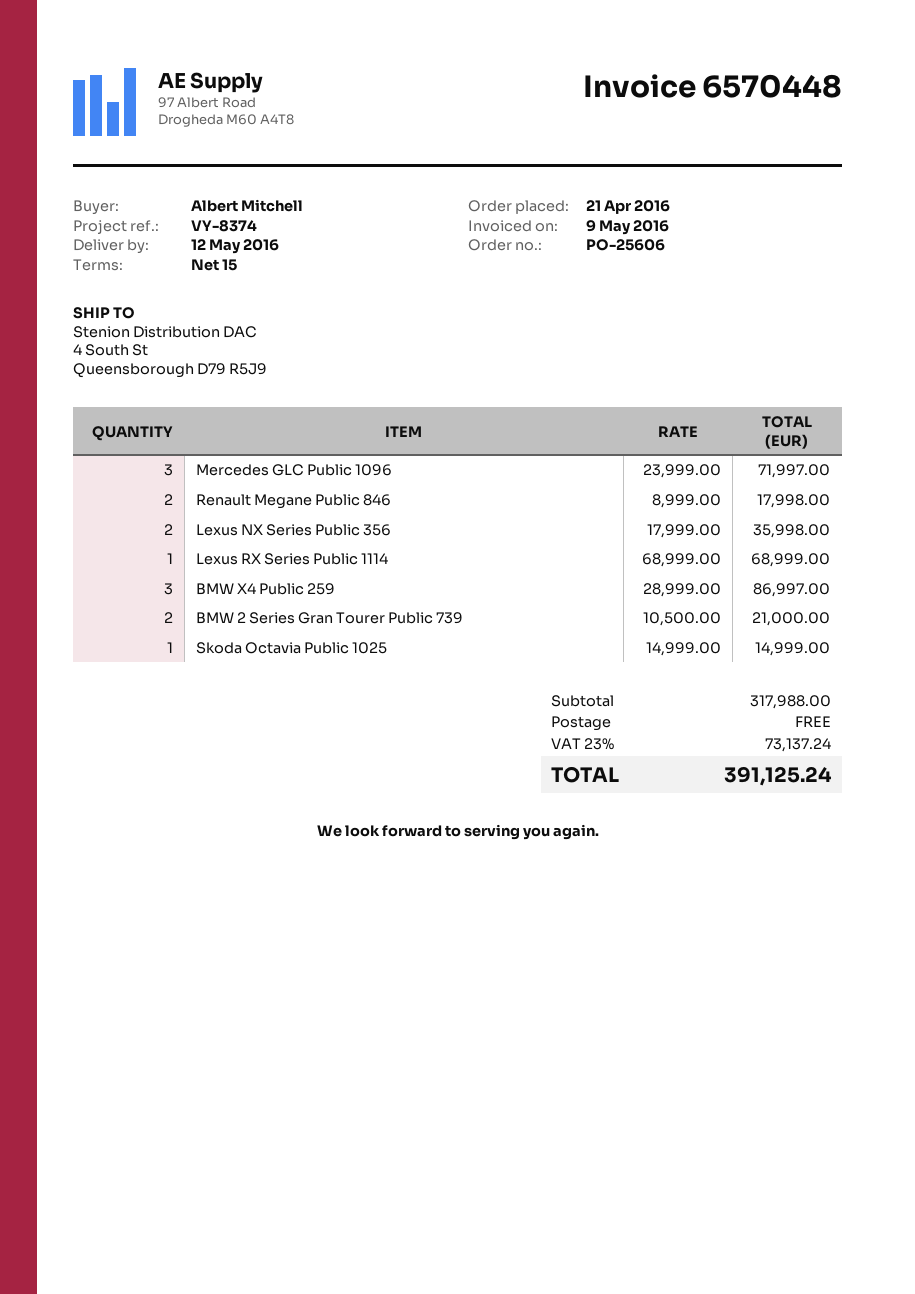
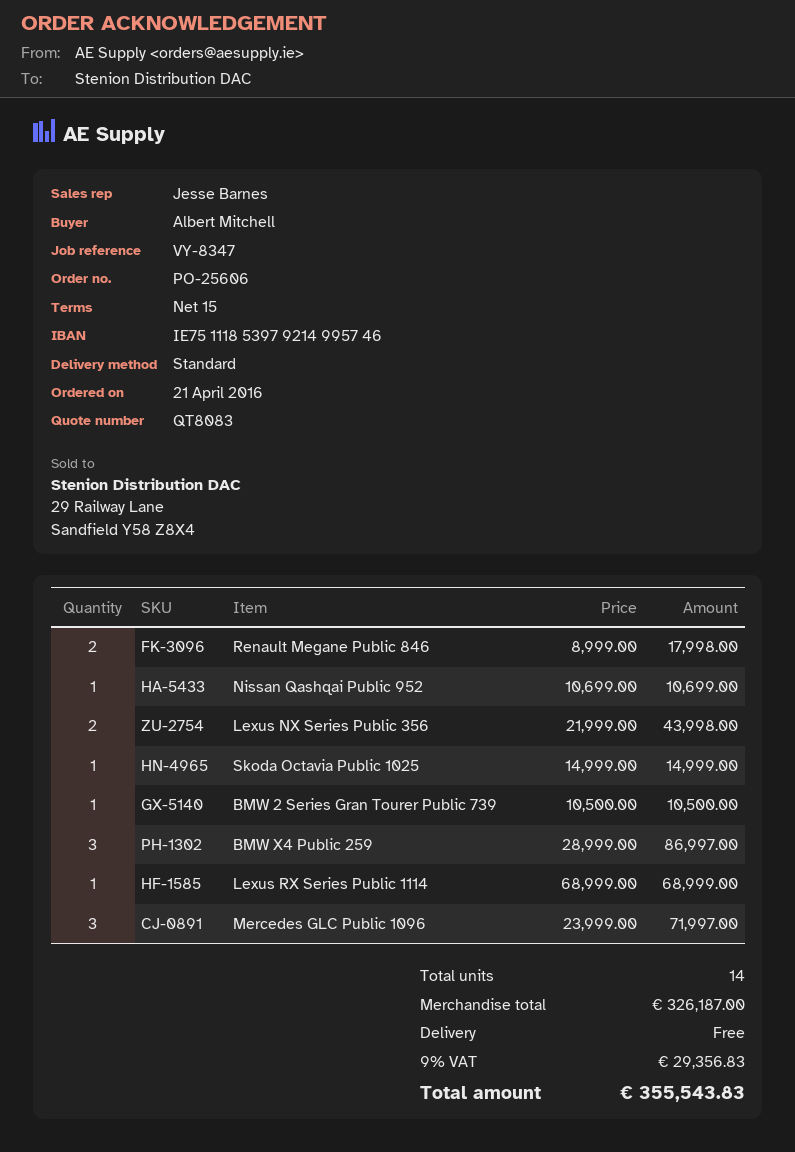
reference: VY-8374 -> VY-8347
Lexus NX Series Public 356: 2 x 17999.00 = 35998.00 -> 2 x 21999.00 = 43998.00
BMW 2 Series Gran Tourer Public 739: 2 x 10500.00 = 21000.00 -> 1 x 10500.00 = 10500.00
Nissan Qashqai Public 952: none -> 1 x 10699.00 = 10699.00
subtotal: 317988.00 -> 326187.00
tax: 23% = 73137.24 -> 9% = 29356.83
total: 391125.24 -> 355543.83

